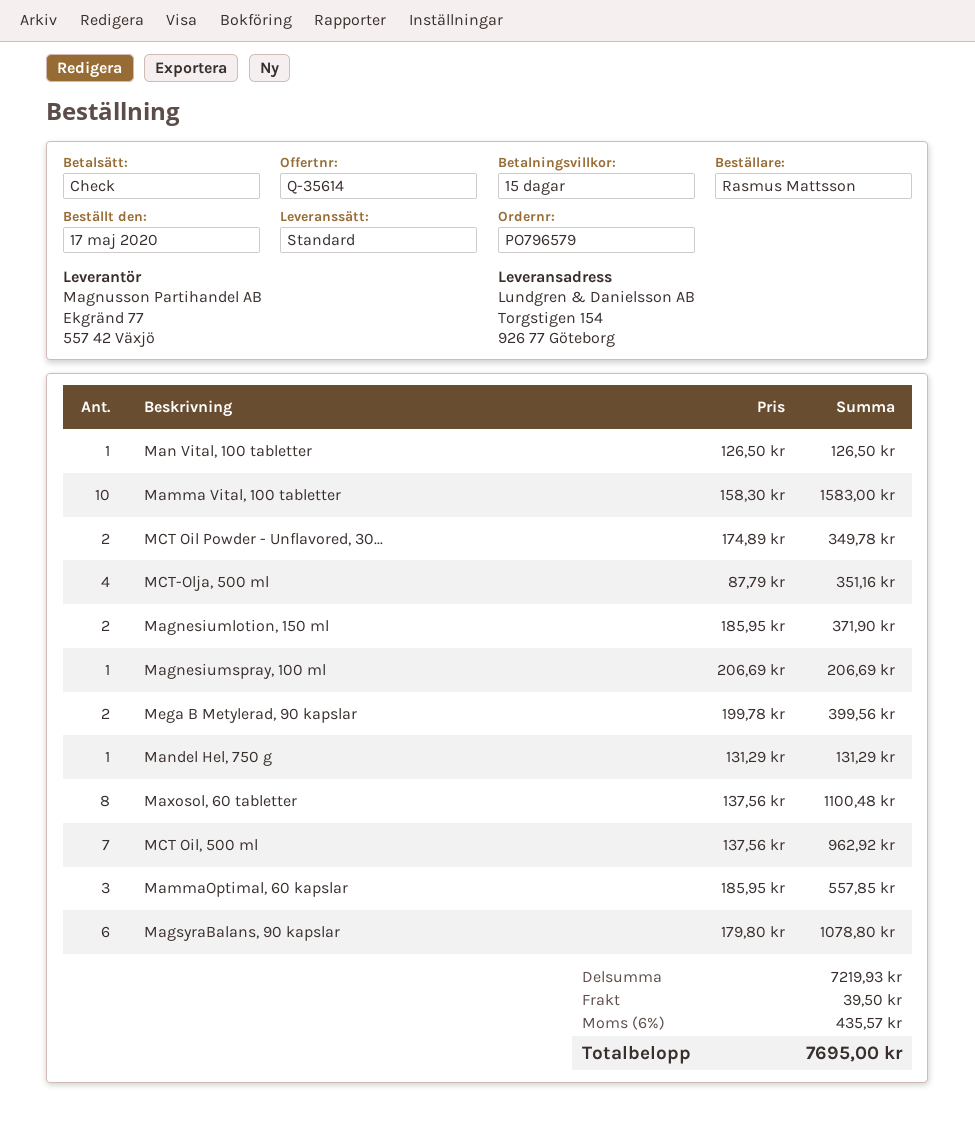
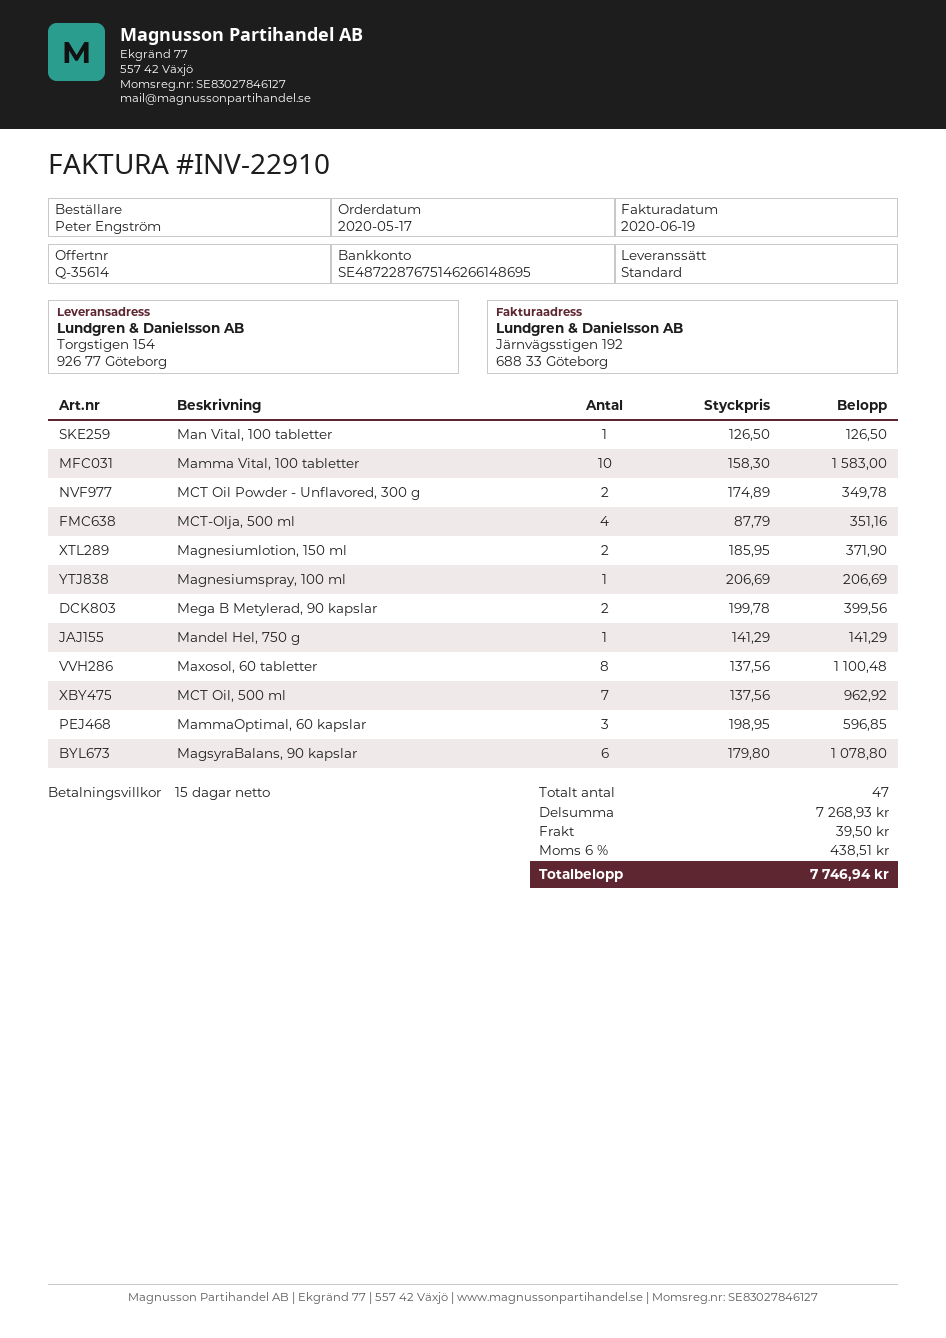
ordered by: Rasmus Mattsson -> Peter Engström
Mandel Hel, 750 g: 1 x 131.29 = 131.29 -> 1 x 141.29 = 141.29
MammaOptimal, 60 kapslar: 3 x 185.95 = 557.85 -> 3 x 198.95 = 596.85
subtotal: 7219.93 -> 7268.93
tax: 6% = 435.57 -> 6% = 438.51
total: 7695.00 -> 7746.94

